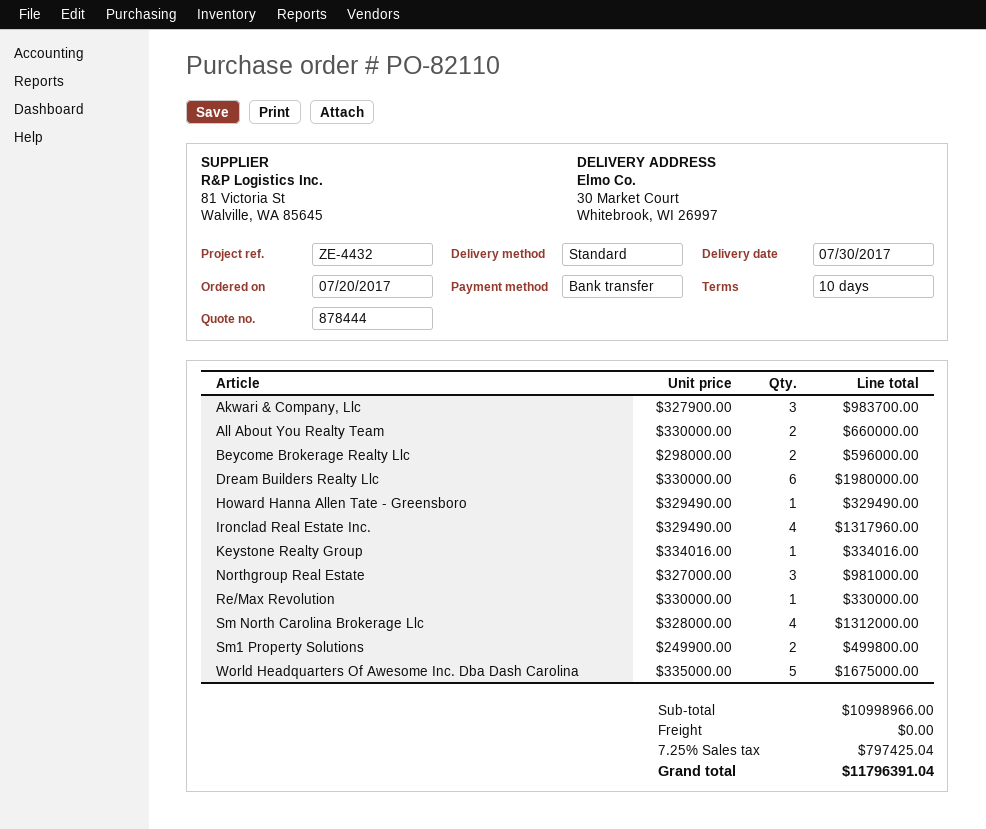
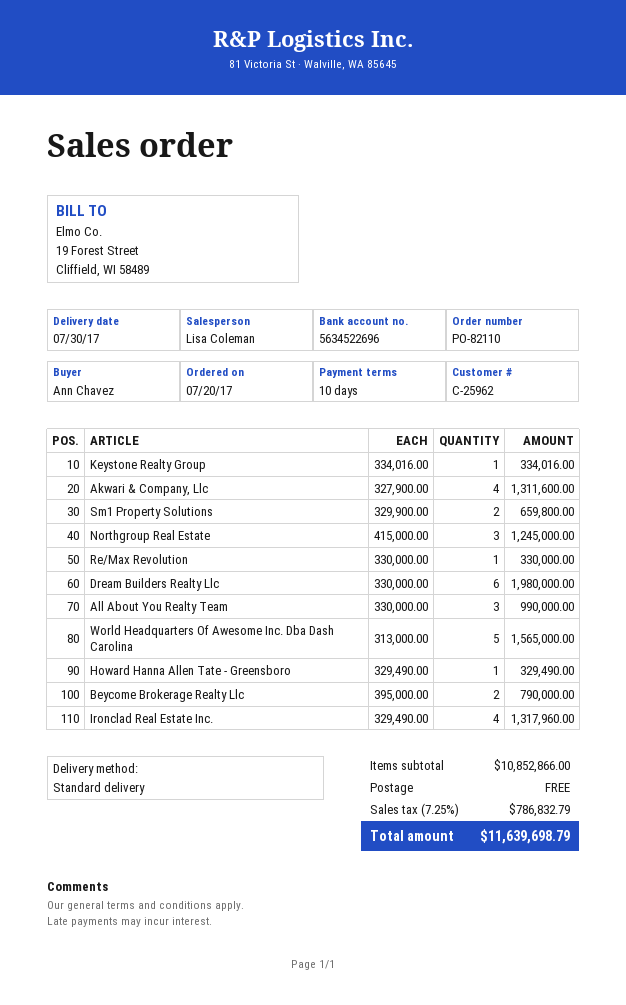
Akwari & Company, Llc: 3 x 327900.00 = 983700.00 -> 4 x 327900.00 = 1311600.00
All About You Realty Team: 2 x 330000.00 = 660000.00 -> 3 x 330000.00 = 990000.00
Beycome Brokerage Realty Llc: 2 x 298000.00 = 596000.00 -> 2 x 395000.00 = 790000.00
Northgroup Real Estate: 3 x 327000.00 = 981000.00 -> 3 x 415000.00 = 1245000.00
Sm North Carolina Brokerage Llc: 4 x 328000.00 = 1312000.00 -> none
Sm1 Property Solutions: 2 x 249900.00 = 499800.00 -> 2 x 329900.00 = 659800.00
World Headquarters Of Awesome Inc. Dba Dash Carolina: 5 x 335000.00 = 1675000.00 -> 5 x 313000.00 = 1565000.00
subtotal: 10998966.00 -> 10852866.00
tax: 7.25% = 797425.04 -> 7.25% = 786832.79
total: 11796391.04 -> 11639698.79

